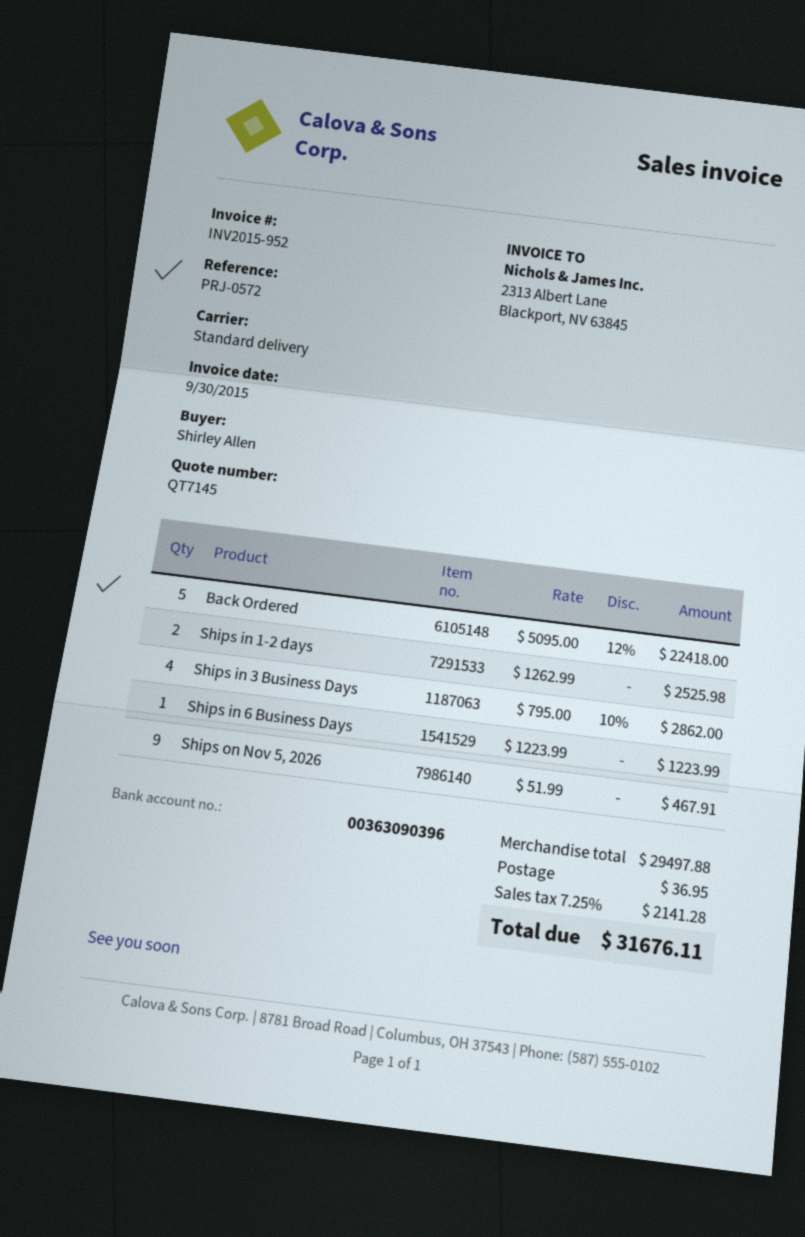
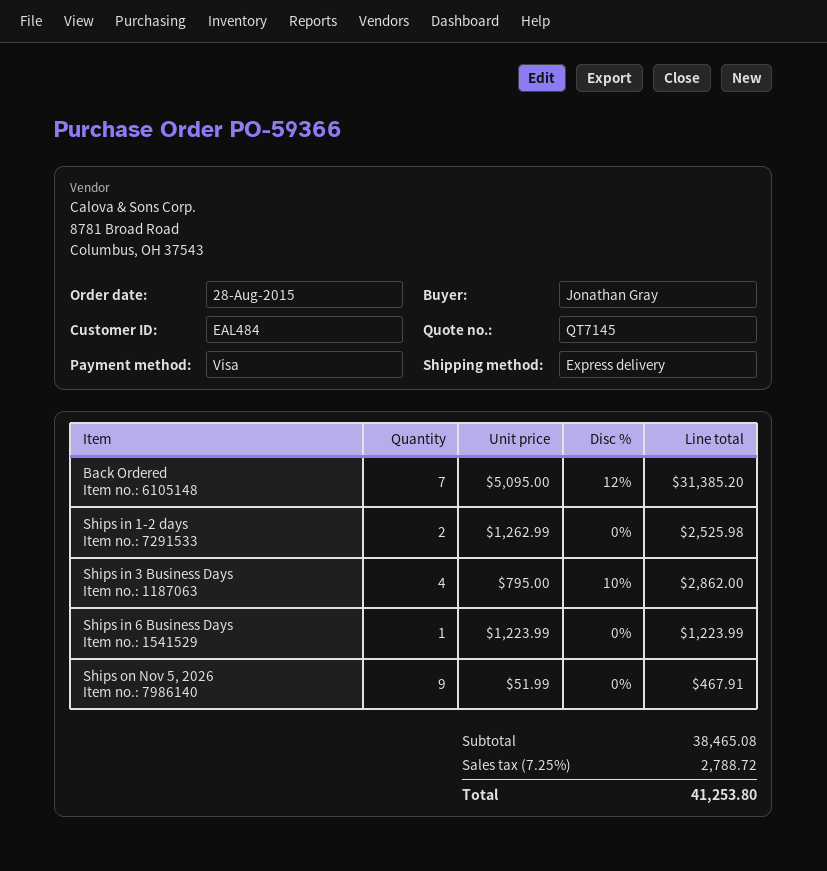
ordered by: Shirley Allen -> Jonathan Gray
shipping method: standard -> express
Back Ordered: 5 x 5095.00 - 12% = 22418.00 -> 7 x 5095.00 - 12% = 31385.20
subtotal: 29497.88 -> 38465.08
shipping: 36.95 -> none
tax: 7.25% = 2141.28 -> 7.25% = 2788.72
total: 31676.11 -> 41253.80

